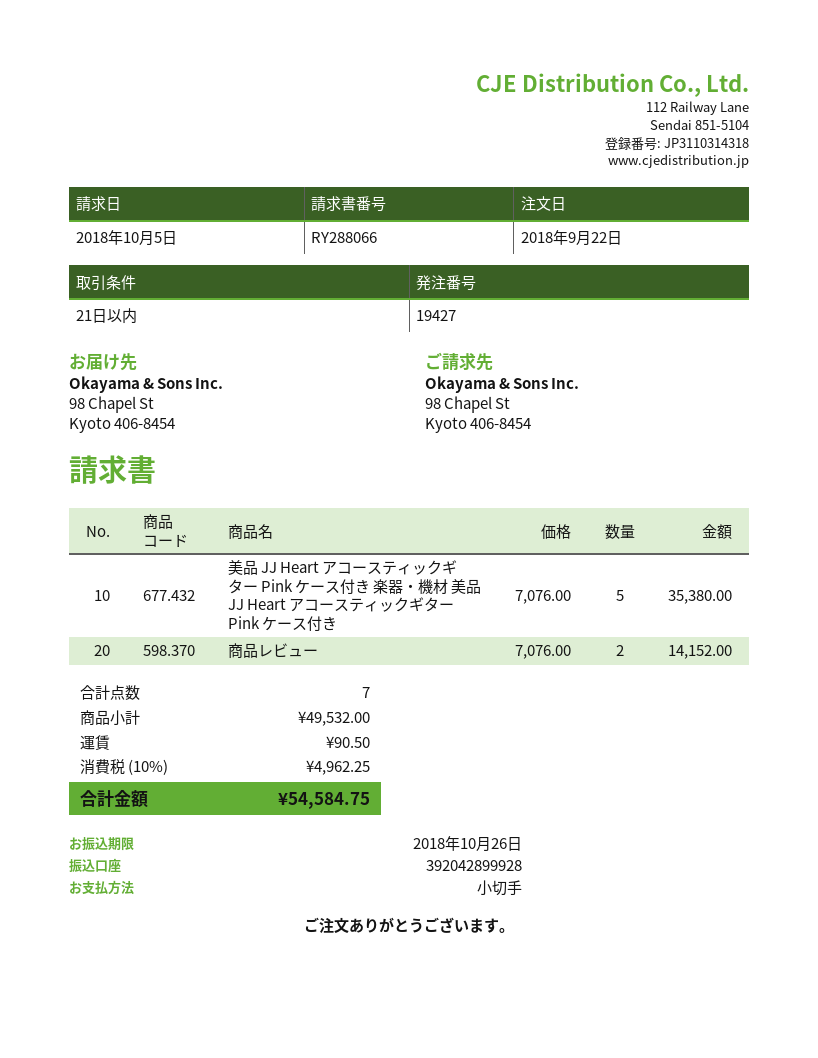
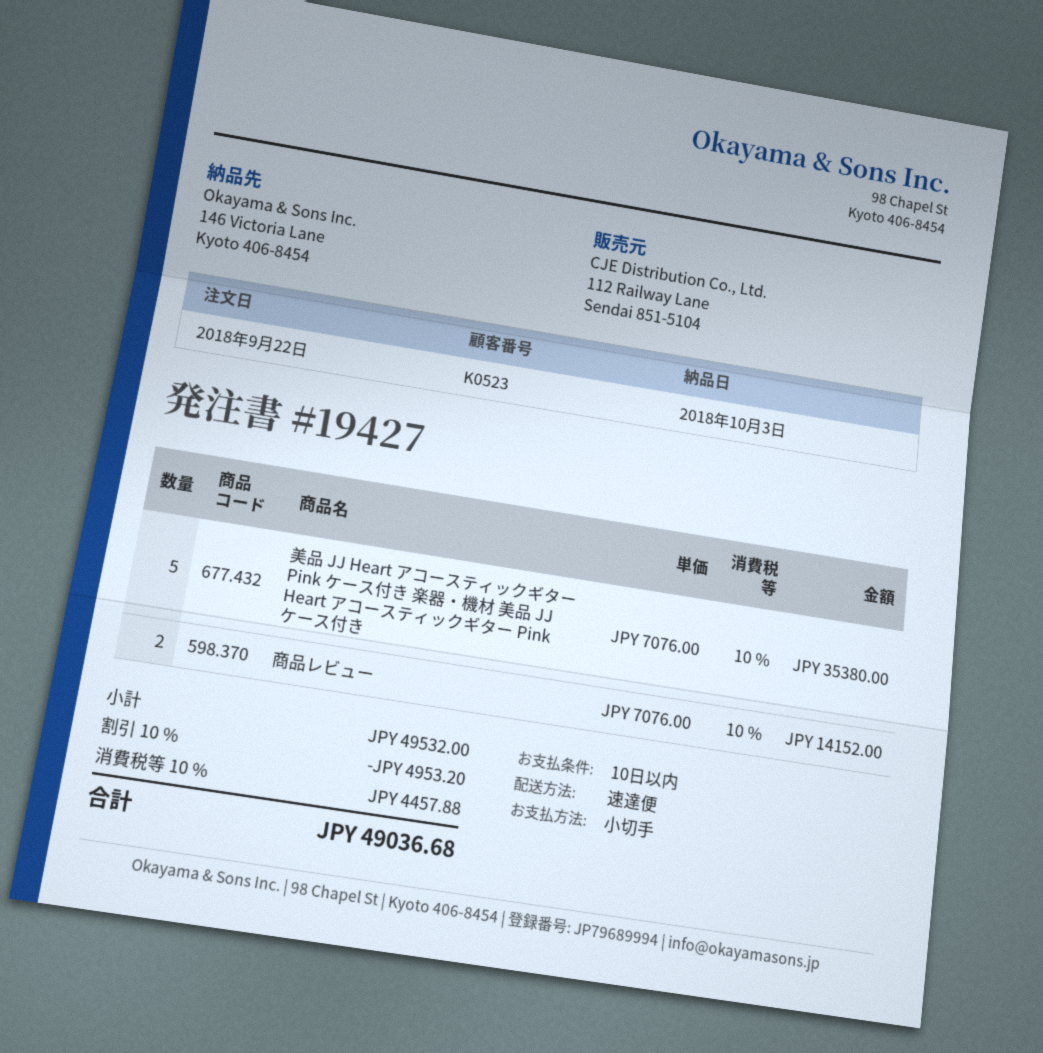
payment terms: 21 days -> 10 days
ship to: 98 Chapel St, Kyoto 406-8454 -> 146 Victoria Lane, Kyoto 406-8454
discount: none -> 10% = 4953.20
shipping: 90.50 -> none
tax: 10% = 4962.25 -> 10% = 4457.88
total: 54584.75 -> 49036.68

